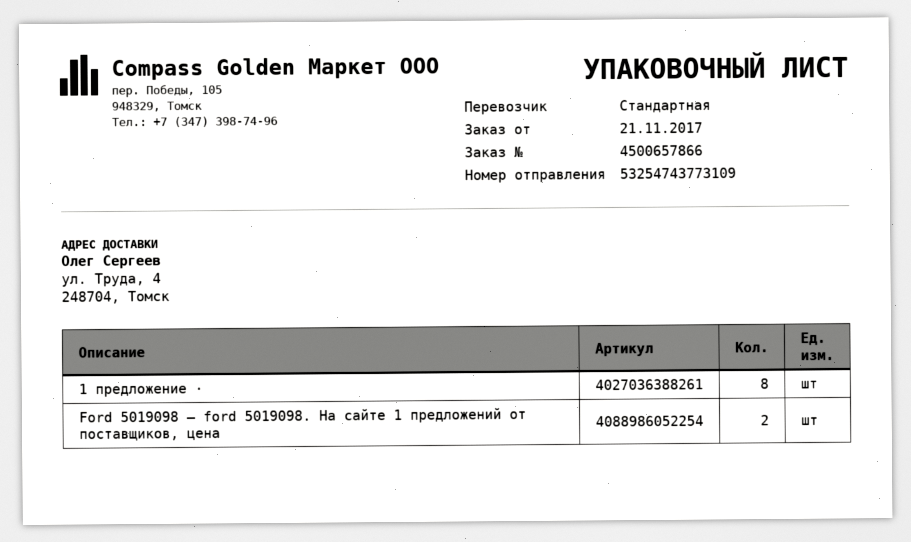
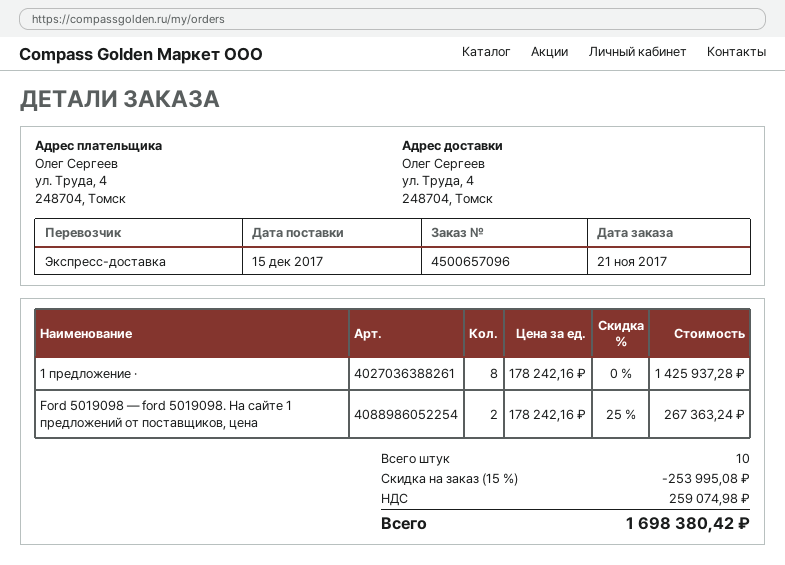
order number: 4500657866 -> 4500657096
shipping method: standard -> express

